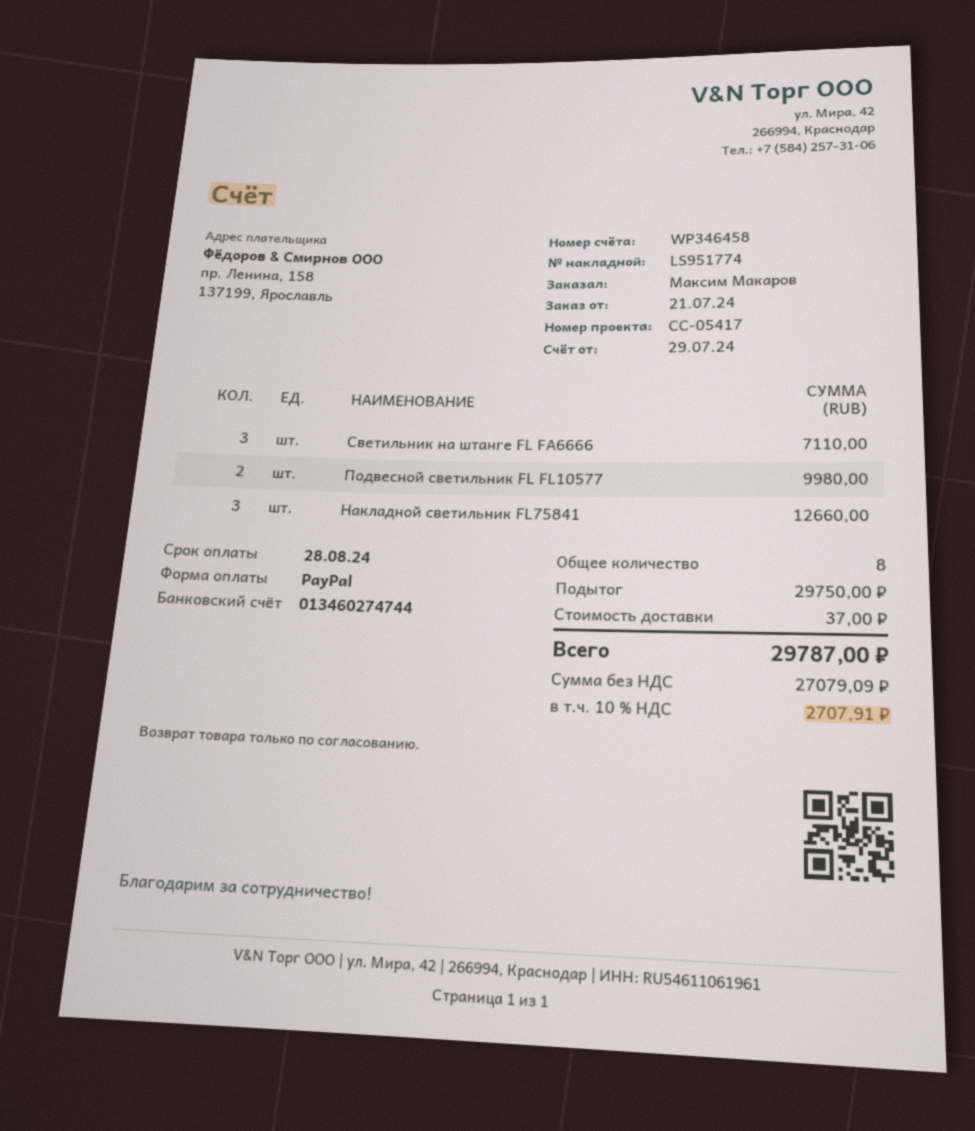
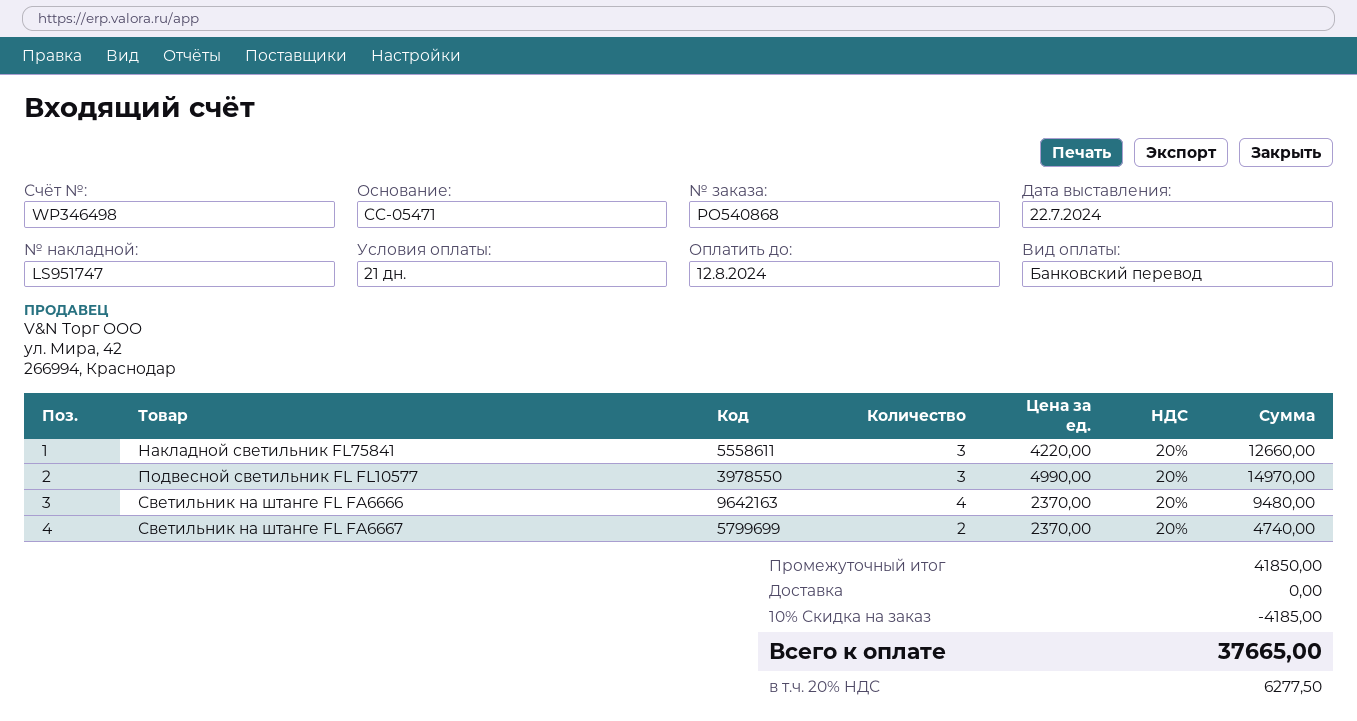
delivery note number: LS951774 -> LS951747
invoice number: WP346458 -> WP346498
invoice date: 2024-07-29 -> 2024-07-22
due date: 2024-08-28 -> 2024-08-12
reference: CC-05417 -> CC-05471
payment method: PayPal -> bank transfer
Светильник на штанге FL FA6666: 3 for 7110.00 -> 4 for 9480.00
Подвесной светильник FL FL10577: 2 for 9980.00 -> 3 for 14970.00
Светильник на штанге FL FA6667: none -> 2 for 4740.00
subtotal: 29750.00 -> 41850.00
discount: none -> 10% = 4185.00
shipping: 37.00 -> 0.00
tax: 10% = 2707.91 -> 20% = 6277.50
total: 29787.00 -> 37665.00

